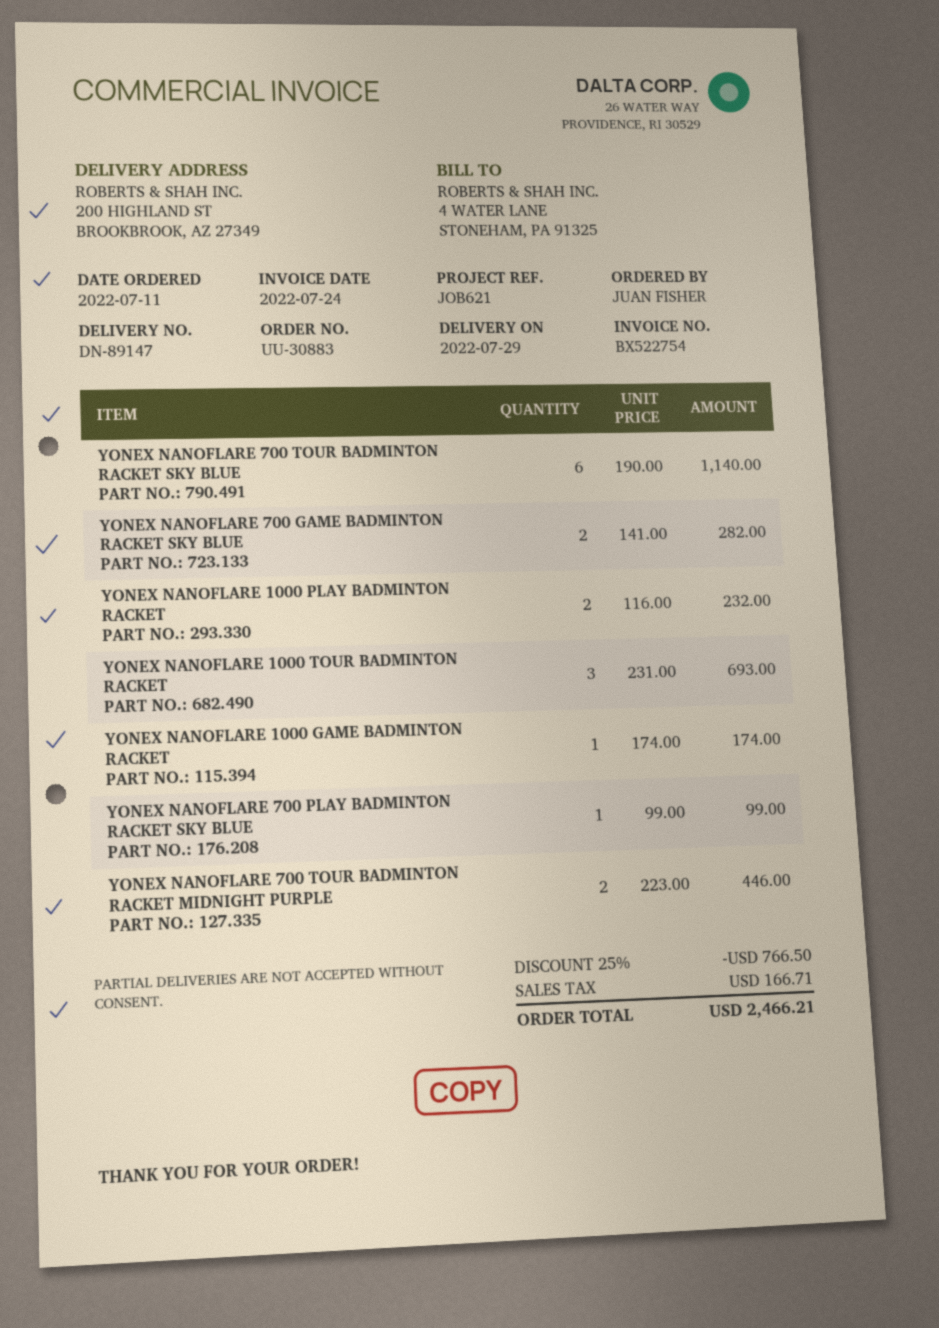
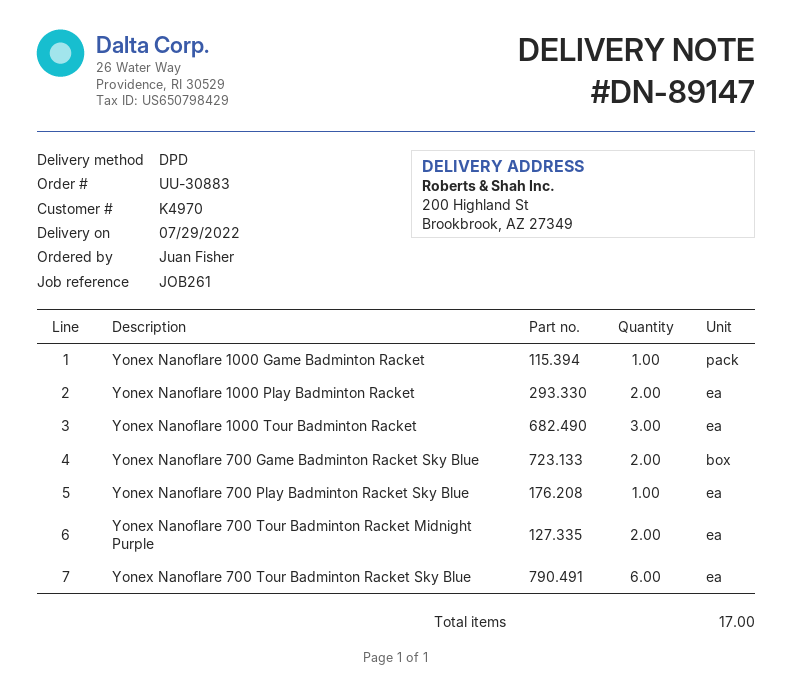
reference: JOB621 -> JOB261

